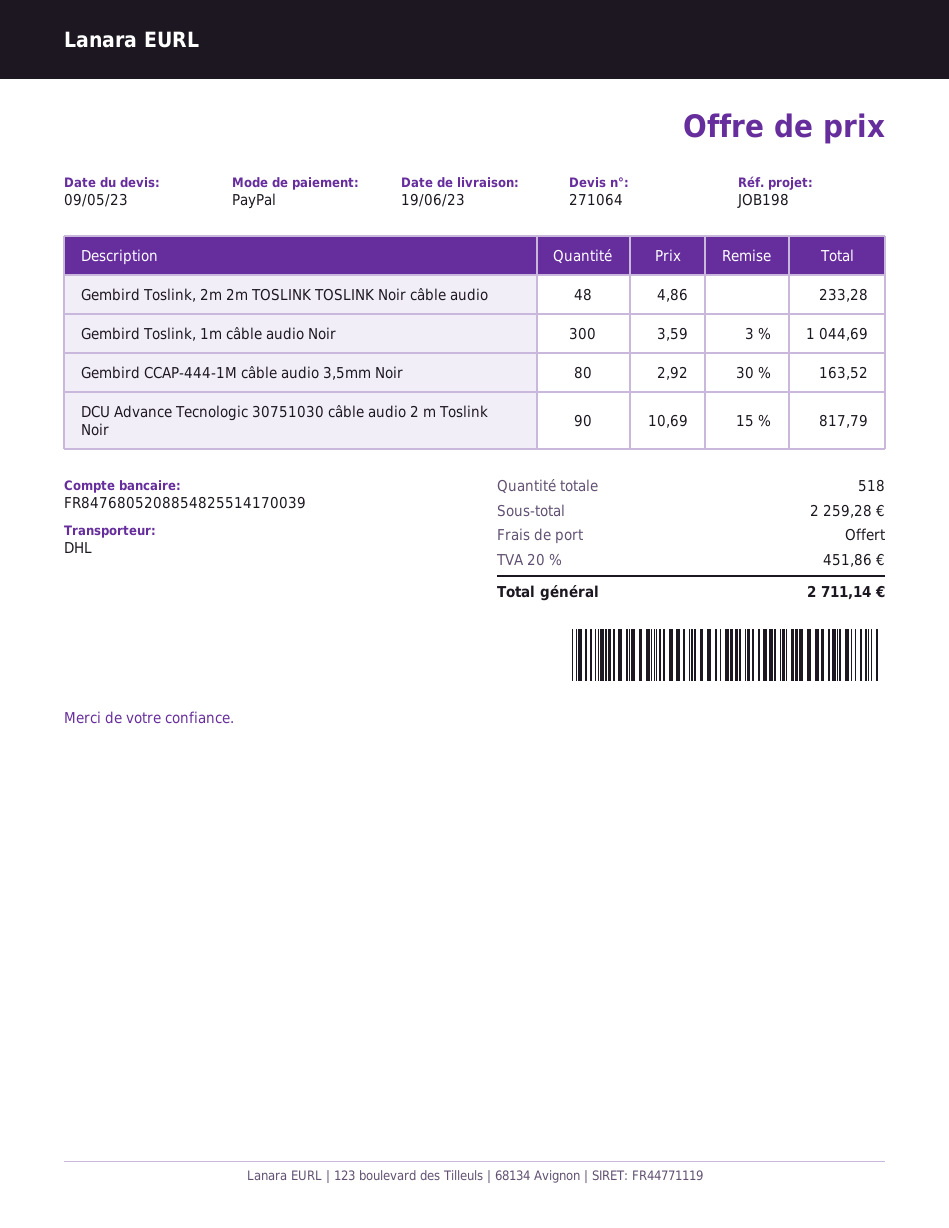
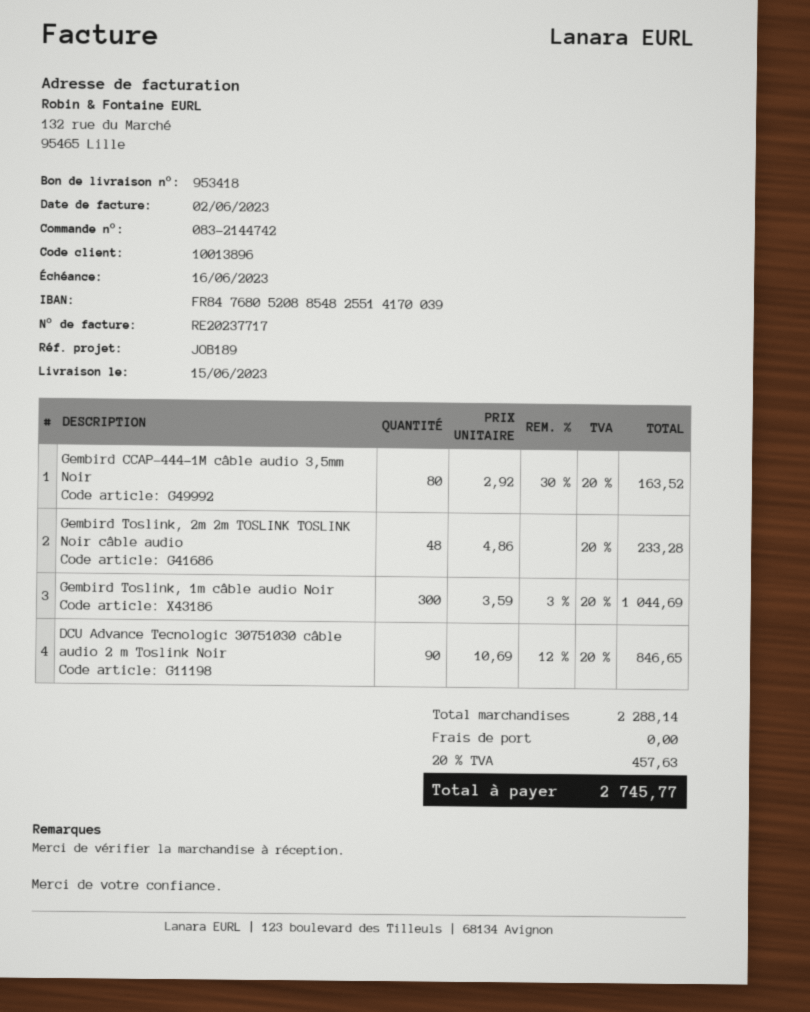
delivery date: 2023-06-19 -> 2023-06-15
reference: JOB198 -> JOB189
DCU Advance Tecnologic 30751030 câble audio 2 m Toslink Noir: 90 x 10.69 - 15% = 817.79 -> 90 x 10.69 - 12% = 846.65
subtotal: 2259.28 -> 2288.14
tax: 20% = 451.86 -> 20% = 457.63
total: 2711.14 -> 2745.77

